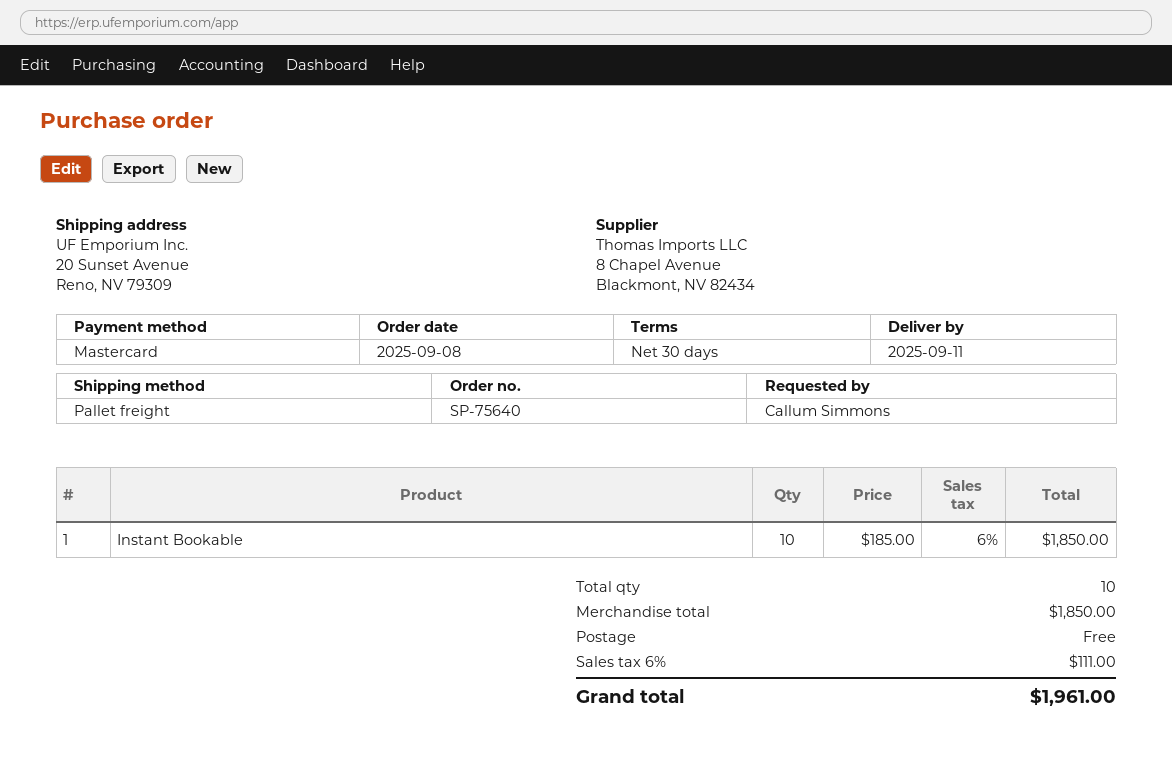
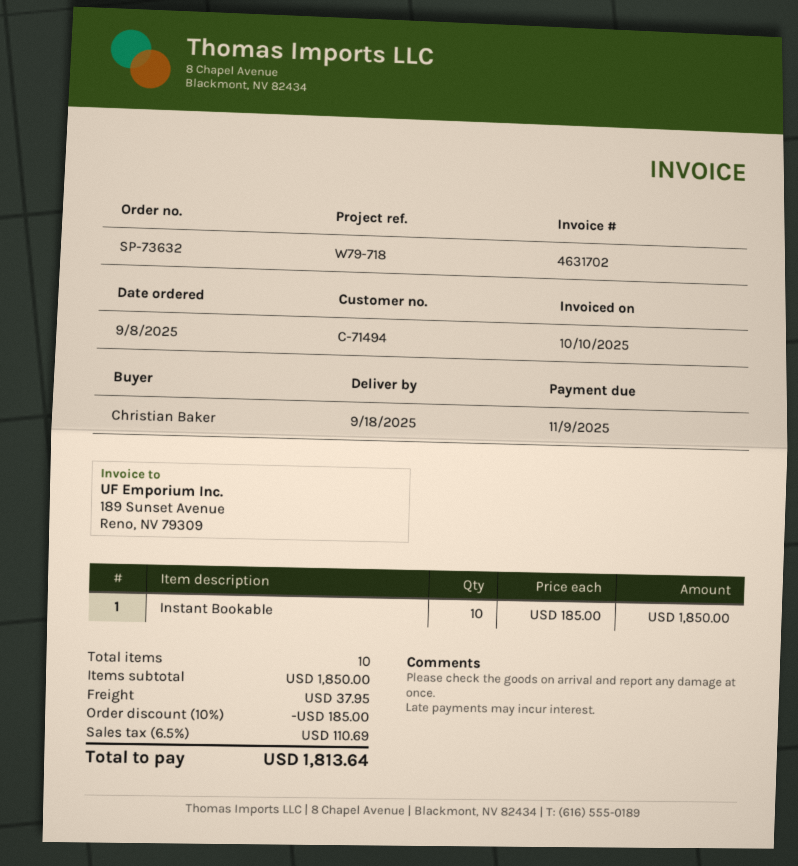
order number: SP-75640 -> SP-73632
delivery date: 2025-09-11 -> 2025-09-18
ordered by: Callum Simmons -> Christian Baker
discount: none -> 10% = 185.00
shipping: 0.00 -> 37.95
tax: 6% = 111.00 -> 6.5% = 110.69
total: 1961.00 -> 1813.64

